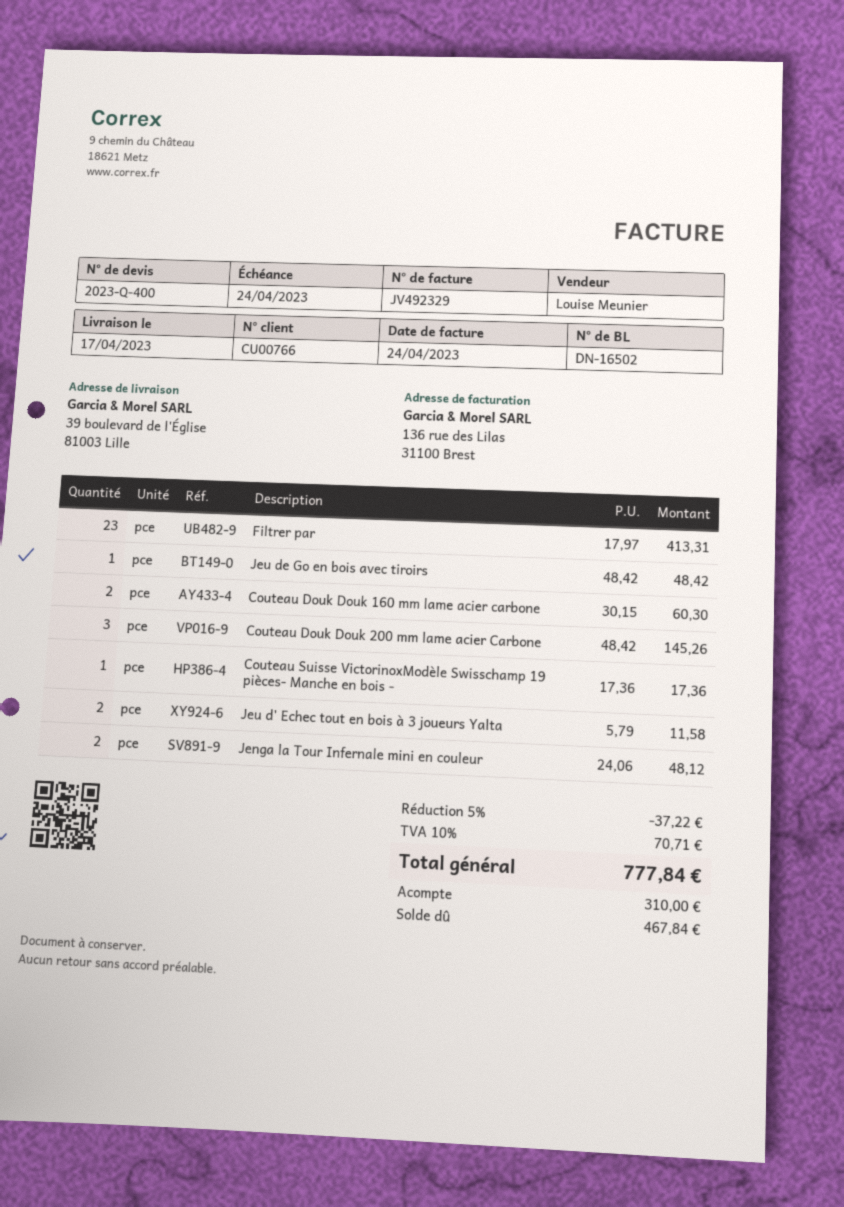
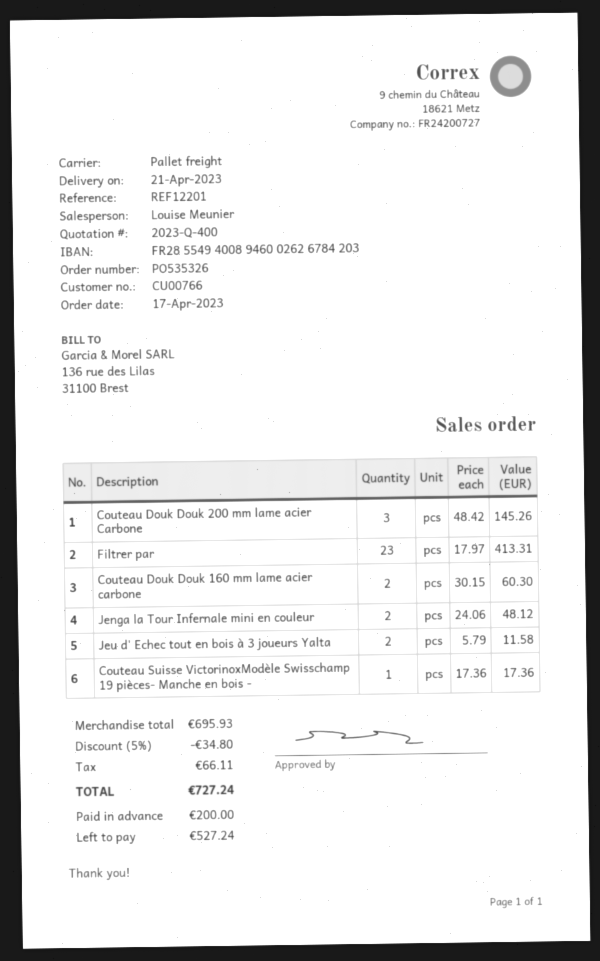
delivery date: 2023-04-17 -> 2023-04-21
Jeu de Go en bois avec tiroirs: 1 x 48.42 = 48.42 -> none
discount: 5% = 37.22 -> 5% = 34.80
tax: 70.71 -> 66.11
total: 777.84 -> 727.24
deposit: 310.00 -> 200.00
balance: 467.84 -> 527.24

